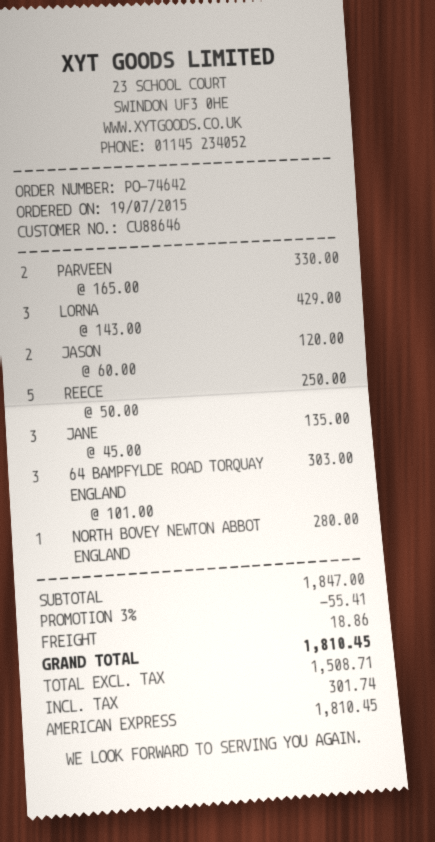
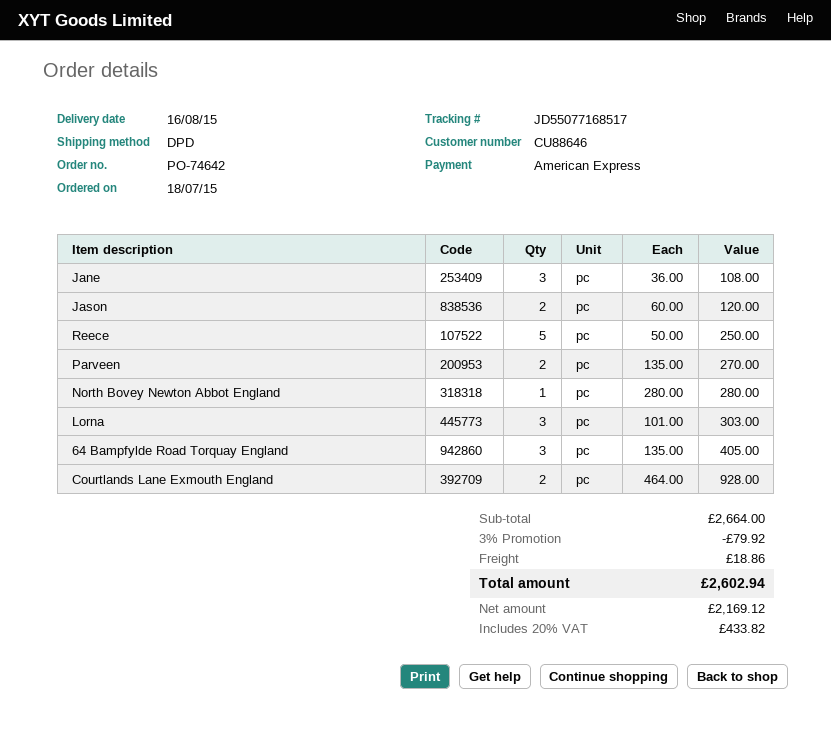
order date: 2015-07-19 -> 2015-07-18
PARVEEN: 2 x 165.00 = 330.00 -> 2 x 135.00 = 270.00
LORNA: 3 x 143.00 = 429.00 -> 3 x 101.00 = 303.00
JANE: 3 x 45.00 = 135.00 -> 3 x 36.00 = 108.00
64 BAMPFYLDE ROAD TORQUAY ENGLAND: 3 x 101.00 = 303.00 -> 3 x 135.00 = 405.00
Courtlands Lane Exmouth England: none -> 2 x 464.00 = 928.00
subtotal: 1847.00 -> 2664.00
discount: 3% = 55.41 -> 3% = 79.92
net: 1508.71 -> 2169.12
tax: 301.74 -> 433.82
total: 1810.45 -> 2602.94

